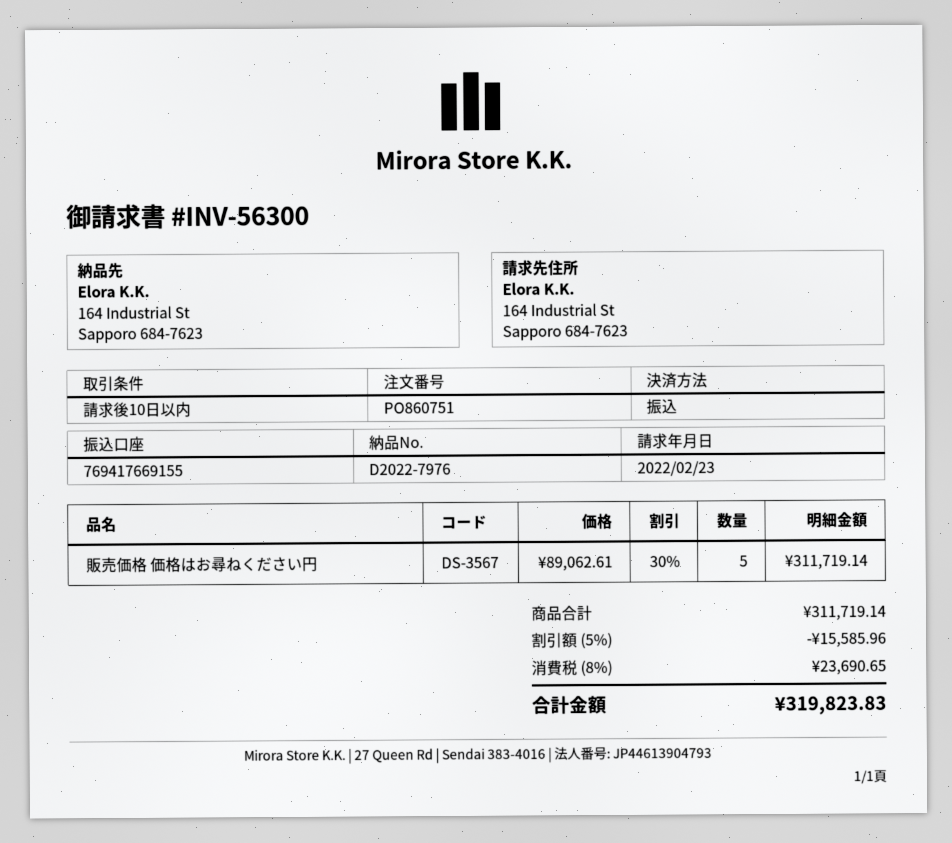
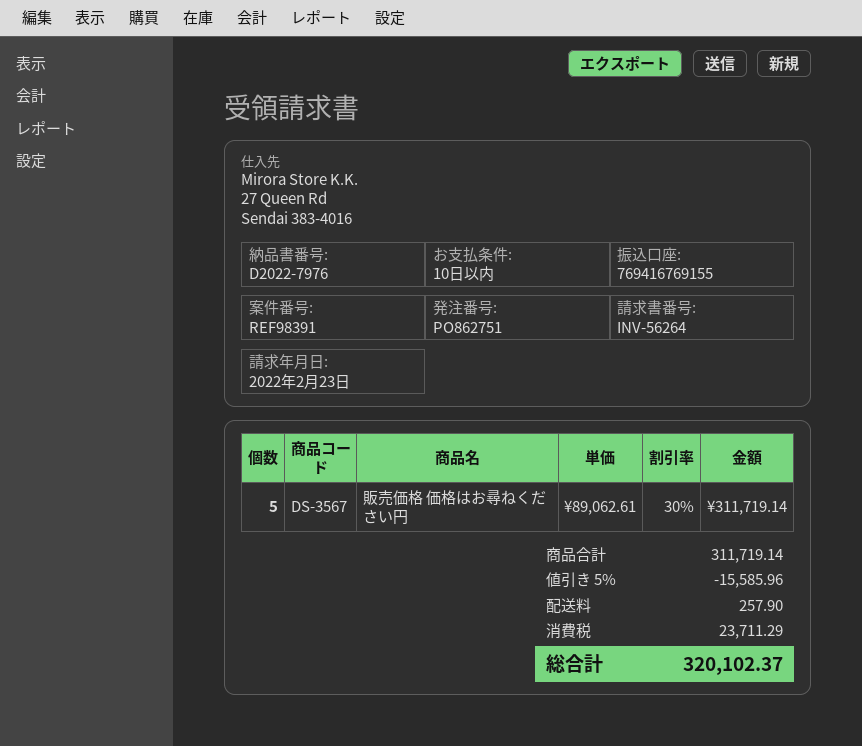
order number: PO860751 -> PO862751
invoice number: INV-56300 -> INV-56264
bank account: 769417669155 -> 769416769155
shipping: none -> 257.90
tax: 23690.65 -> 23711.29
total: 319823.83 -> 320102.37

